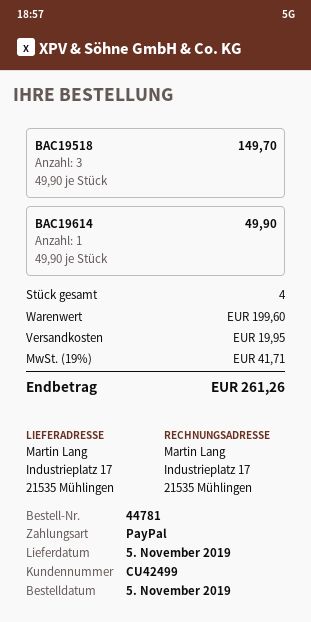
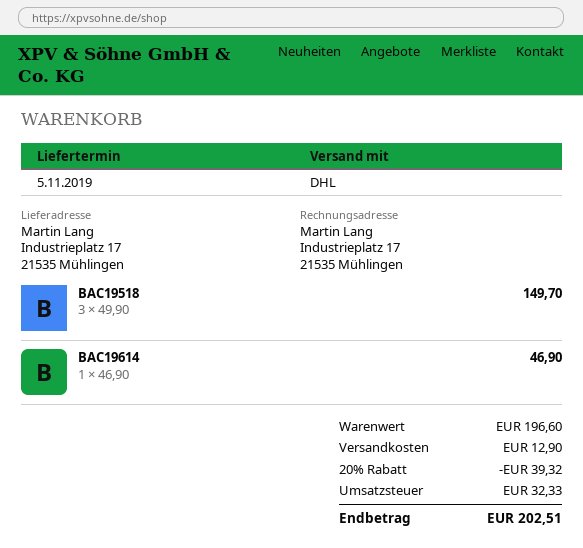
BAC19614: 1 x 49.90 = 49.90 -> 1 x 46.90 = 46.90
subtotal: 199.60 -> 196.60
discount: none -> 20% = 39.32
shipping: 19.95 -> 12.90
tax: 41.71 -> 32.33
total: 261.26 -> 202.51

